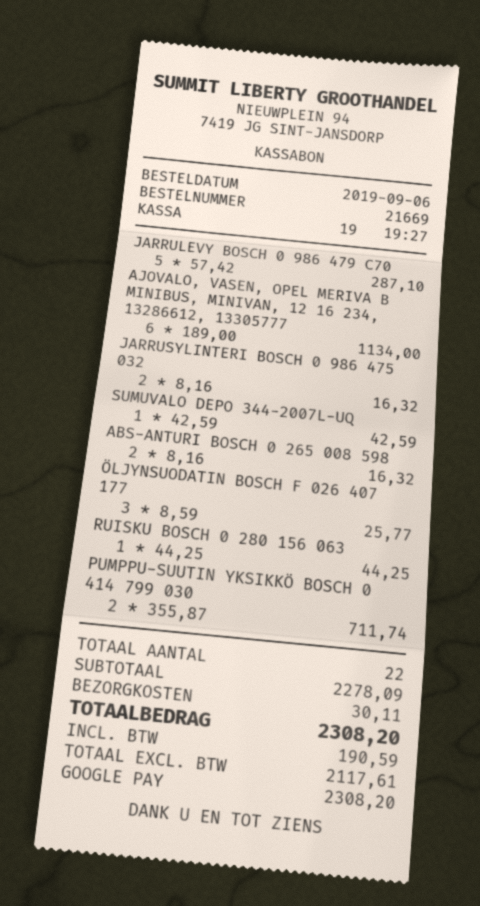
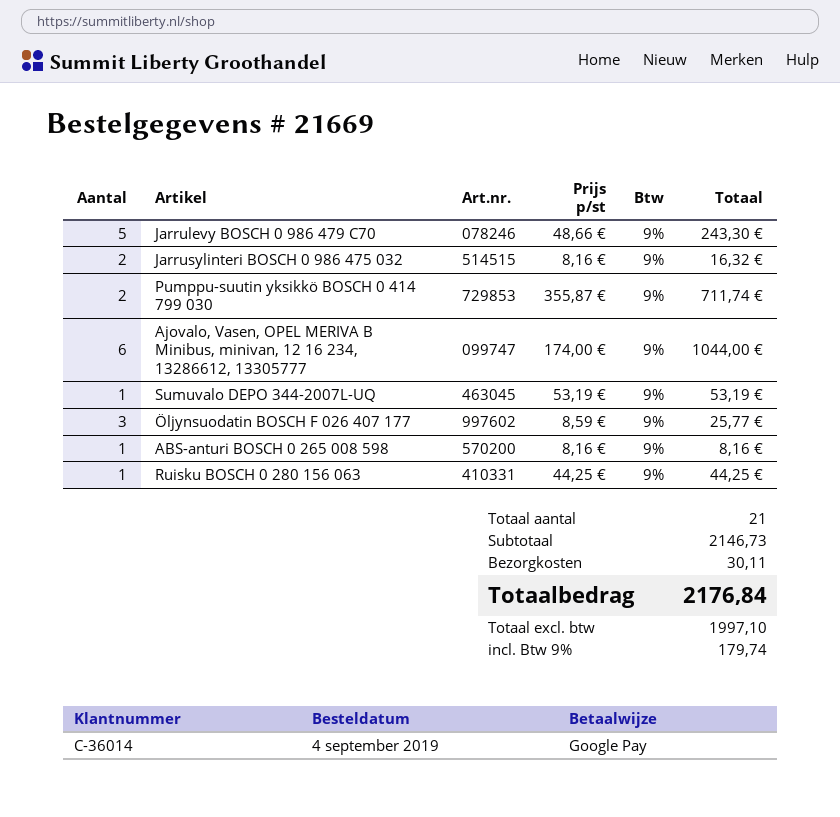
order date: 2019-09-06 -> 2019-09-04
JARRULEVY BOSCH 0 986 479 C70: 5 x 57.42 = 287.10 -> 5 x 48.66 = 243.30
AJOVALO, VASEN, OPEL MERIVA B MINIBUS, MINIVAN, 12 16 234, 13286612, 13305777: 6 x 189.00 = 1134.00 -> 6 x 174.00 = 1044.00
SUMUVALO DEPO 344-2007L-UQ: 1 x 42.59 = 42.59 -> 1 x 53.19 = 53.19
ABS-ANTURI BOSCH 0 265 008 598: 2 x 8.16 = 16.32 -> 1 x 8.16 = 8.16
total quantity: 22 -> 21
subtotal: 2278.09 -> 2146.73
net: 2117.61 -> 1997.10
tax: 190.59 -> 179.74
total: 2308.20 -> 2176.84

